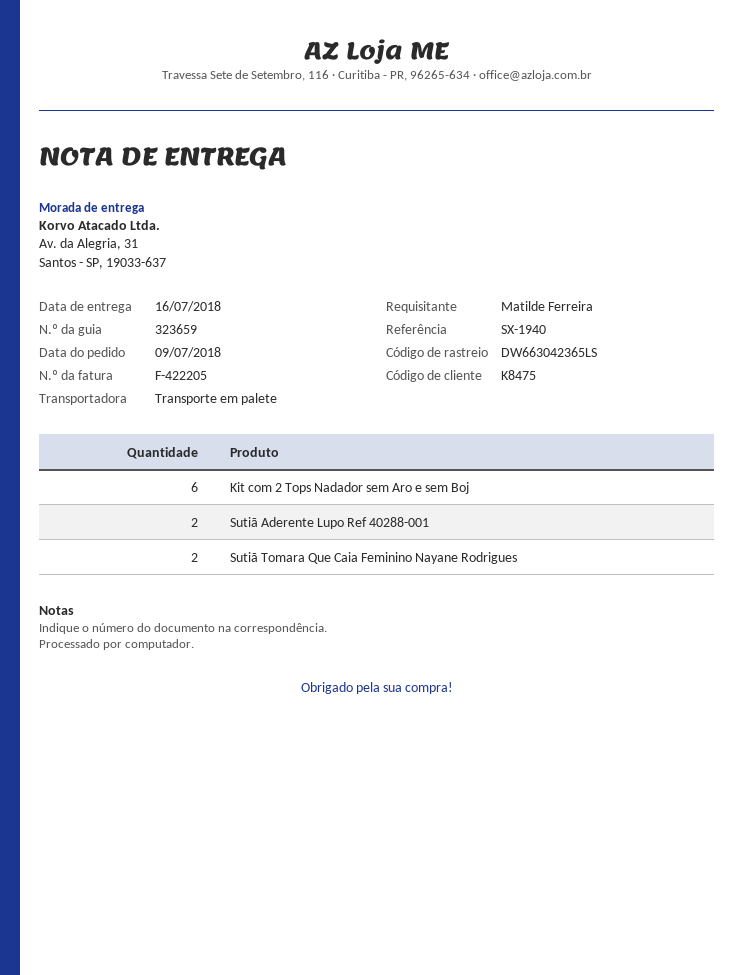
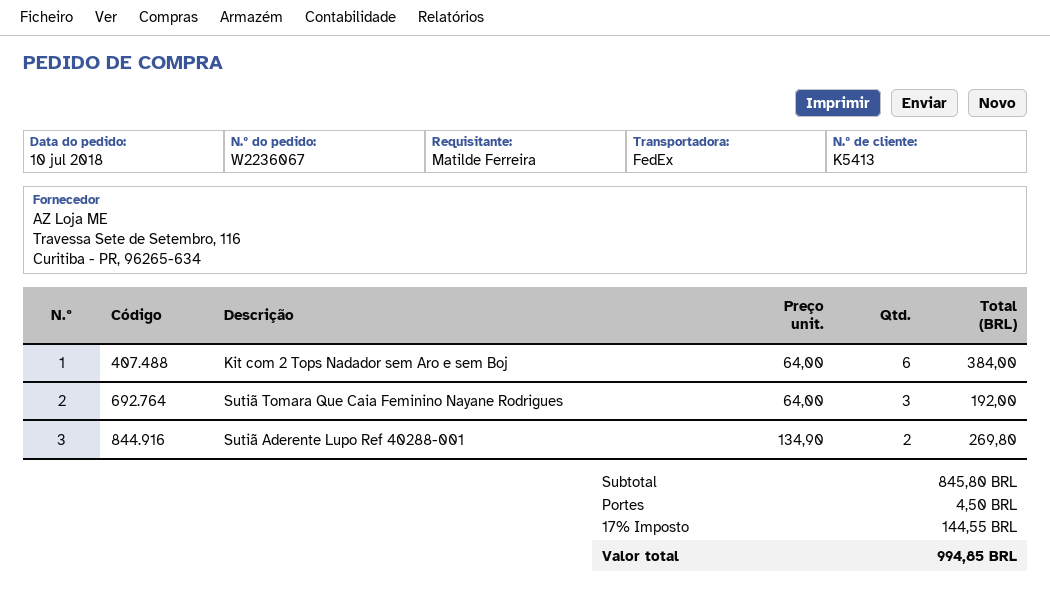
order date: 2018-07-09 -> 2018-07-10
customer number: K8475 -> K5413
shipping method: pallet freight -> FedEx
Sutiã Tomara Que Caia Feminino Nayane Rodrigues: 2 -> 3

